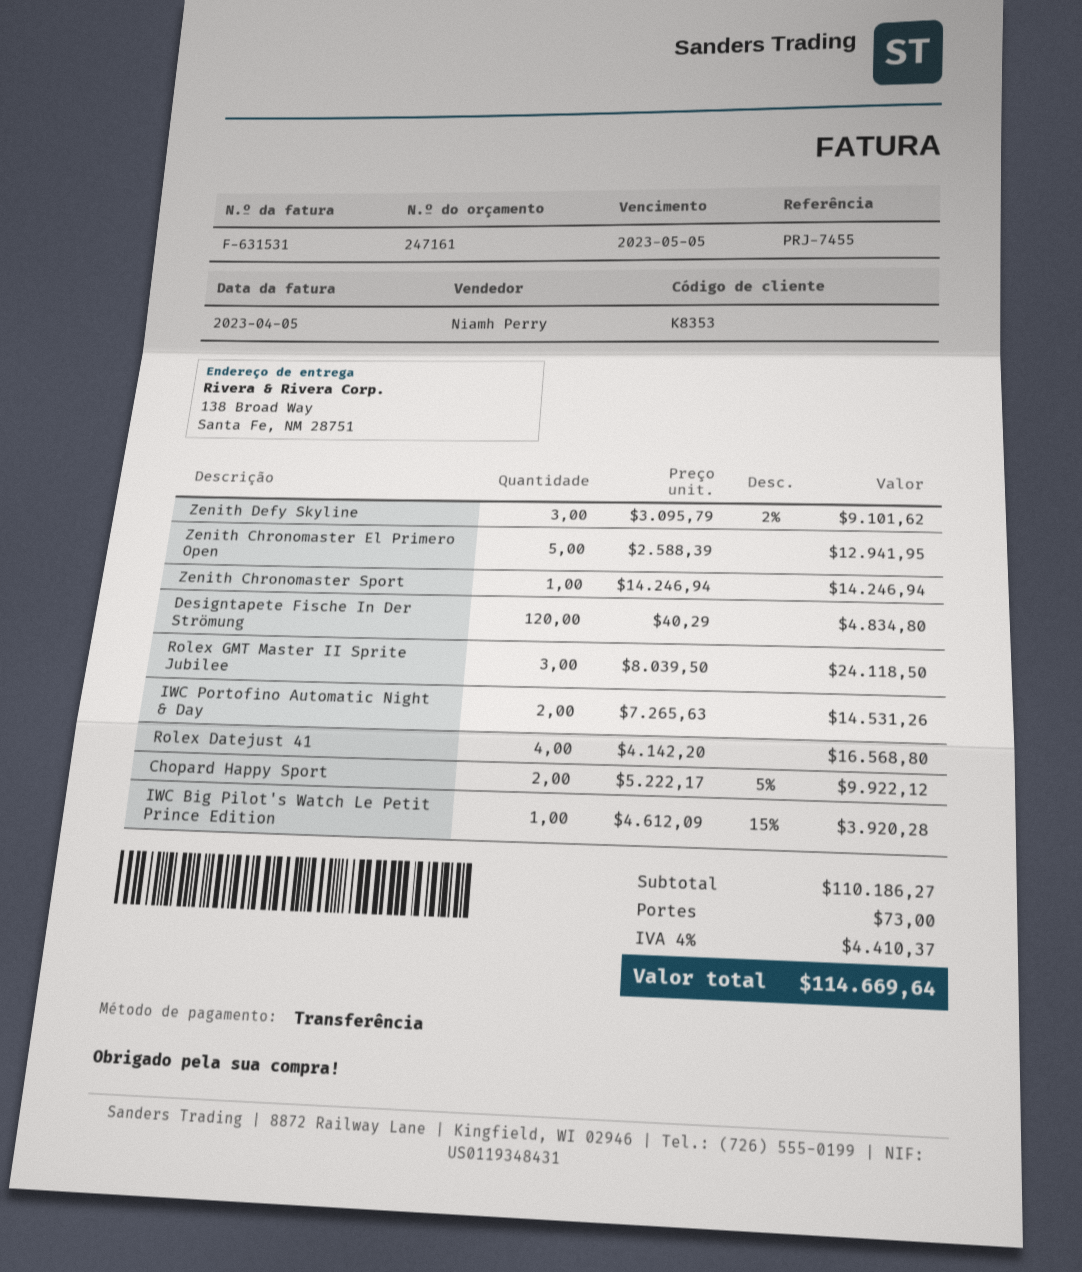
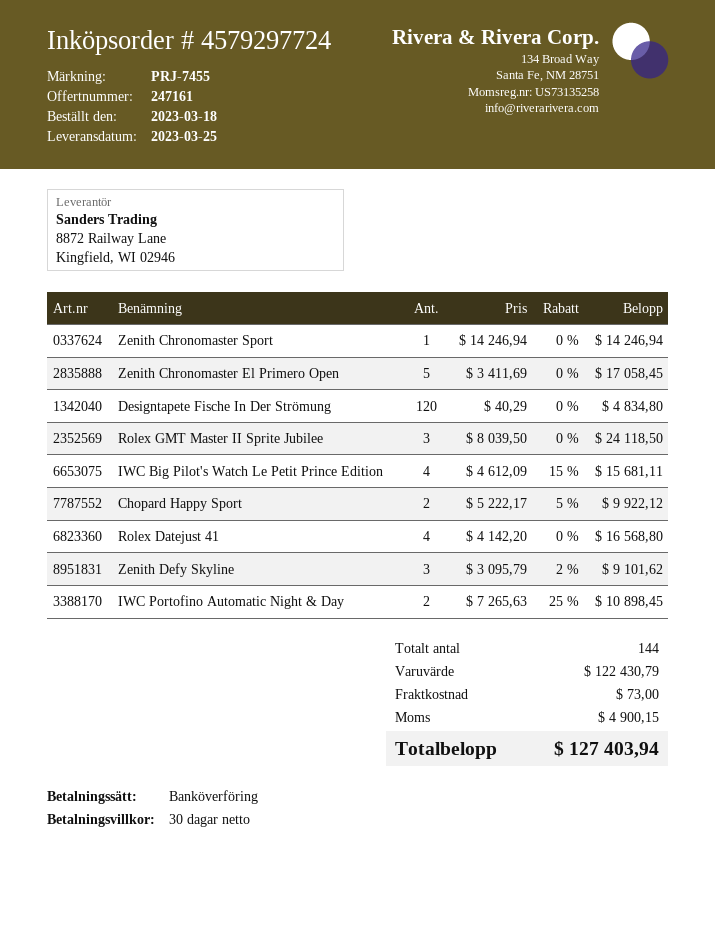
Zenith Chronomaster El Primero Open: 5 x 2588.39 = 12941.95 -> 5 x 3411.69 = 17058.45
IWC Portofino Automatic Night & Day: 2 x 7265.63 = 14531.26 -> 2 x 7265.63 - 25% = 10898.45
IWC Big Pilot's Watch Le Petit Prince Edition: 1 x 4612.09 - 15% = 3920.28 -> 4 x 4612.09 - 15% = 15681.11
subtotal: 110186.27 -> 122430.79
tax: 4410.37 -> 4900.15
total: 114669.64 -> 127403.94

